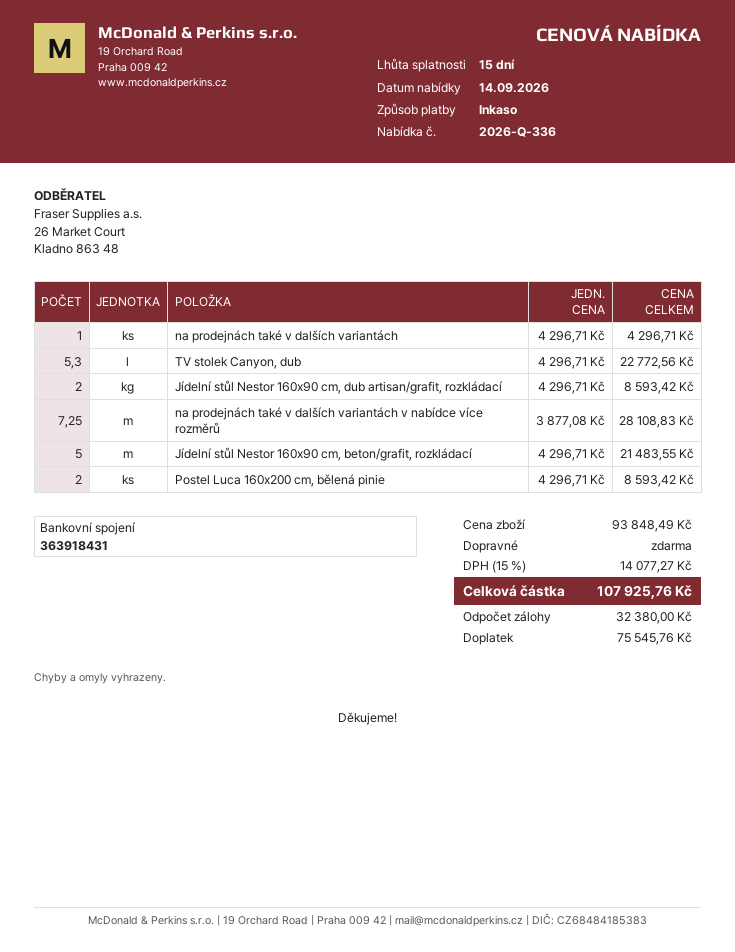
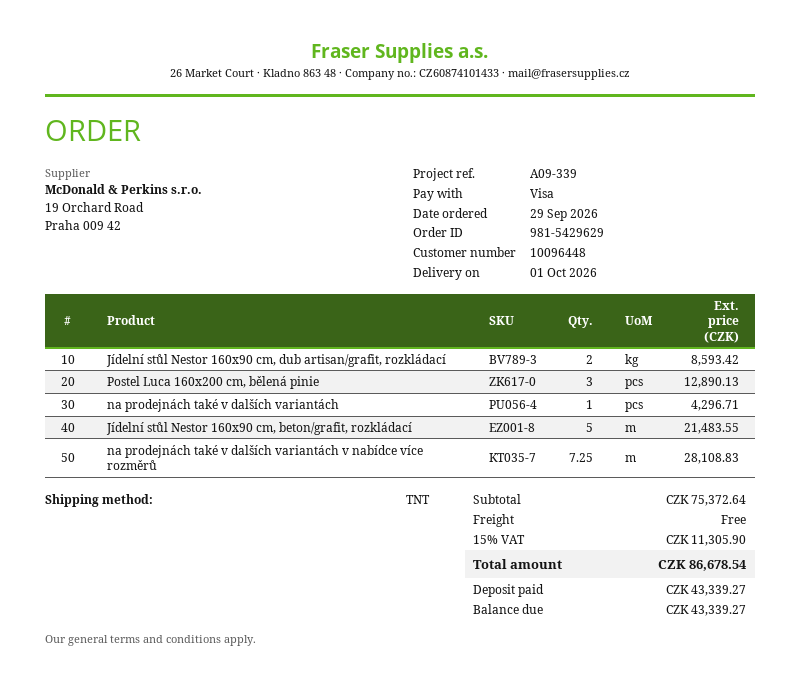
payment method: direct debit -> Visa
TV stolek Canyon, dub: 5.3 for 22772.56 -> none
Postel Luca 160x200 cm, bělená pinie: 2 for 8593.42 -> 3 for 12890.13
subtotal: 93848.49 -> 75372.64
tax: 15% = 14077.27 -> 15% = 11305.90
total: 107925.76 -> 86678.54
deposit: 32380.00 -> 43339.27
balance: 75545.76 -> 43339.27

